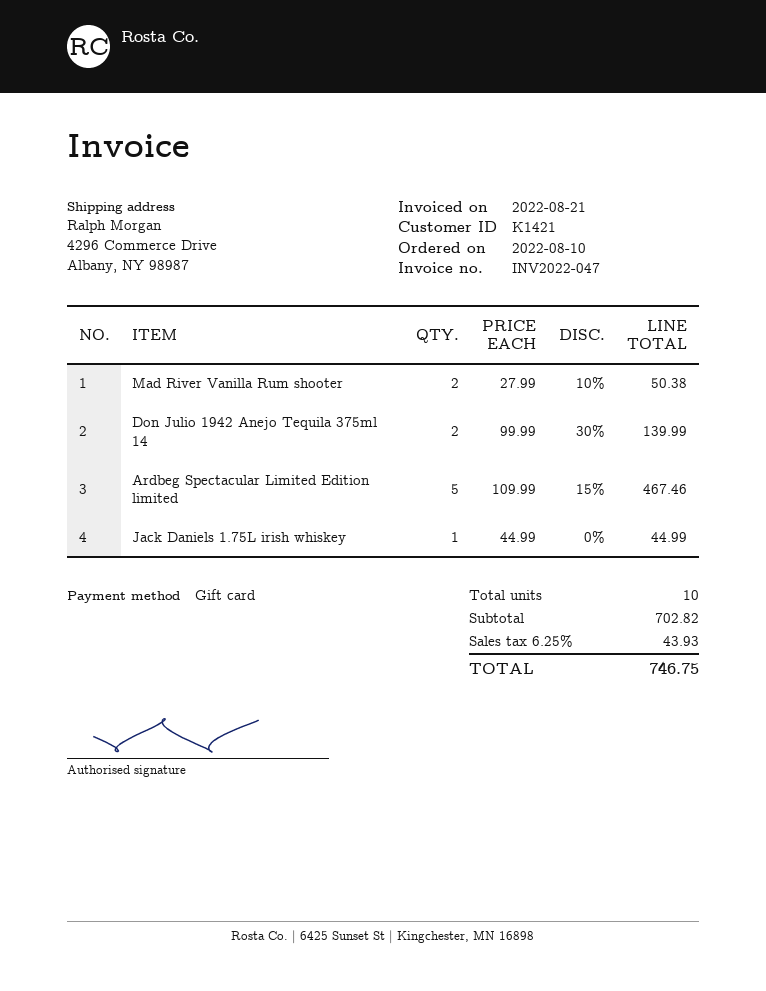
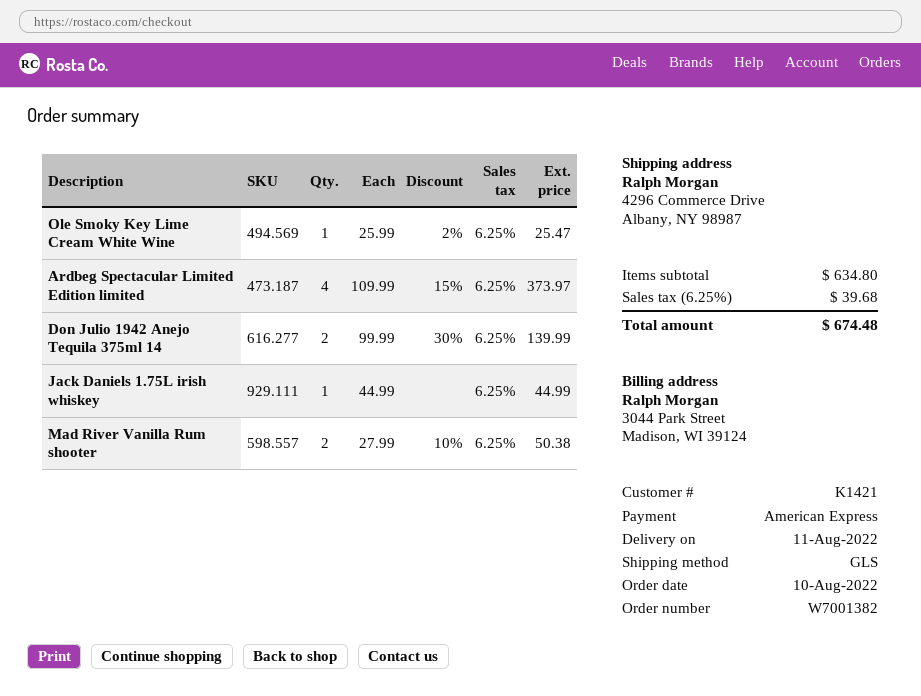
payment method: gift card -> American Express
Ardbeg Spectacular Limited Edition limited: 5 x 109.99 - 15% = 467.46 -> 4 x 109.99 - 15% = 373.97
Ole Smoky Key Lime Cream White Wine: none -> 1 x 25.99 - 2% = 25.47
subtotal: 702.82 -> 634.80
tax: 6.25% = 43.93 -> 6.25% = 39.68
total: 746.75 -> 674.48

